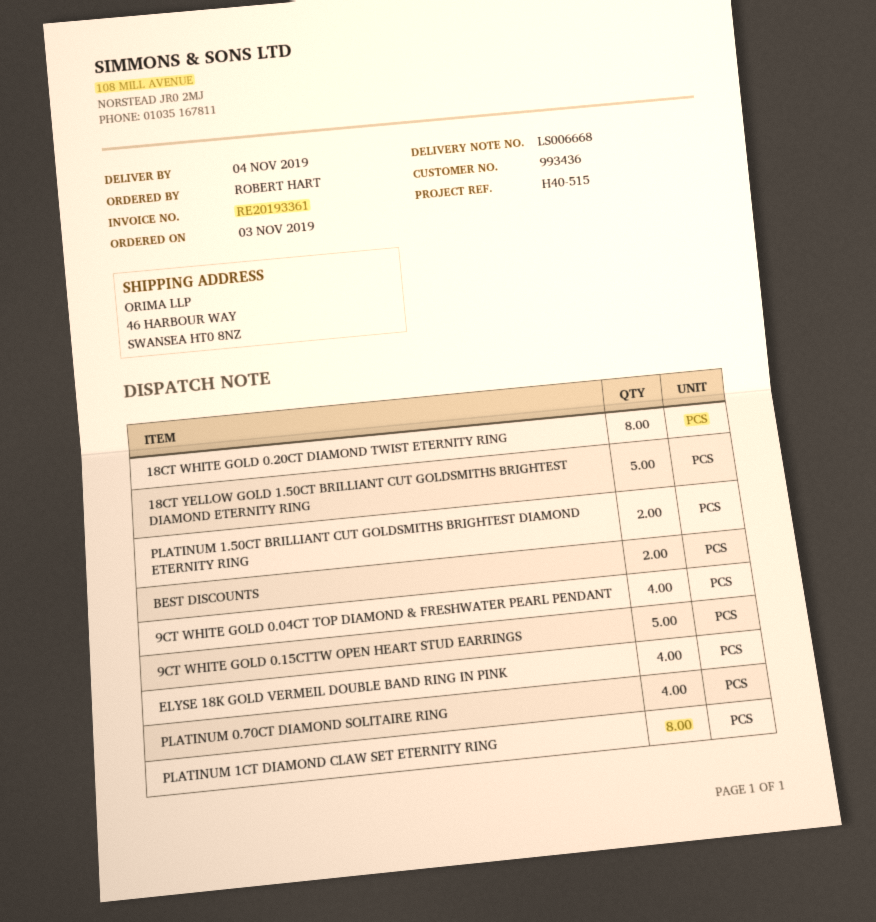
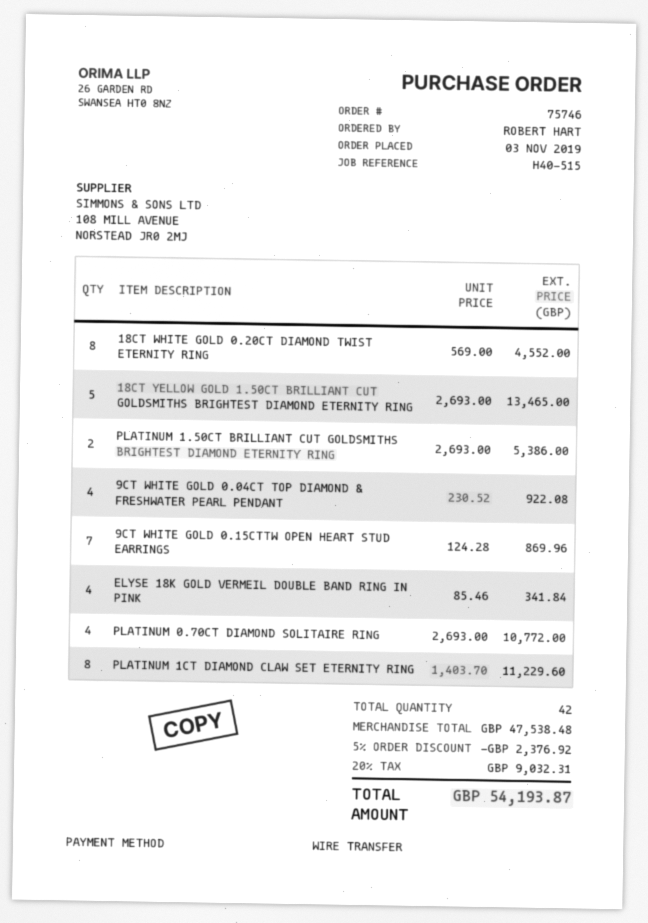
BEST DISCOUNTS: 2 -> none
9CT WHITE GOLD 0.15CTTW OPEN HEART STUD EARRINGS: 5 -> 7

